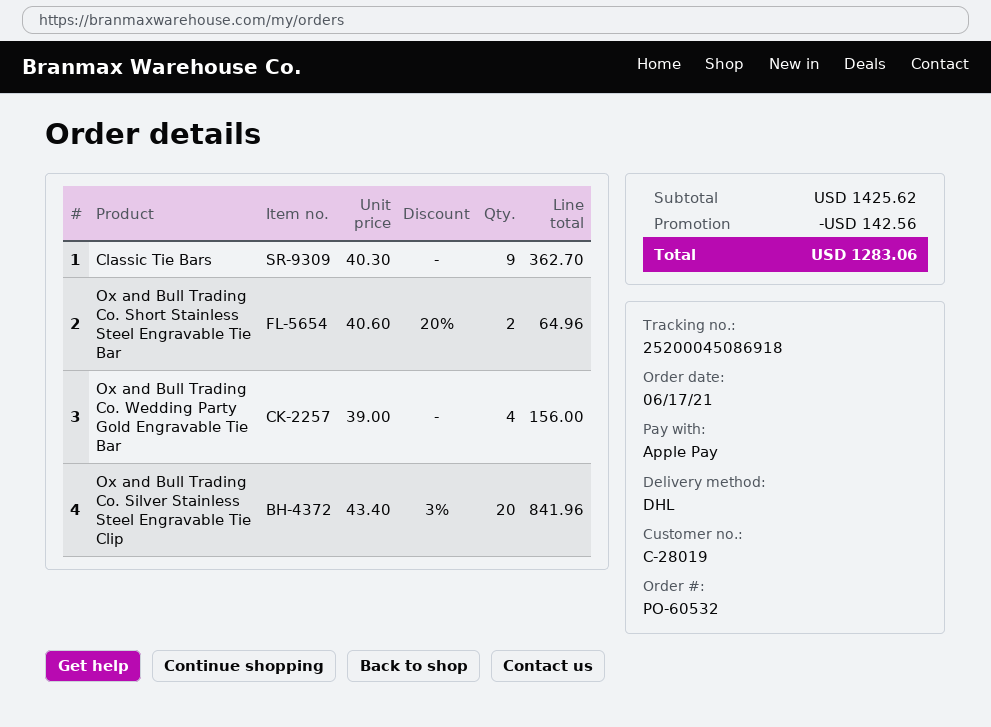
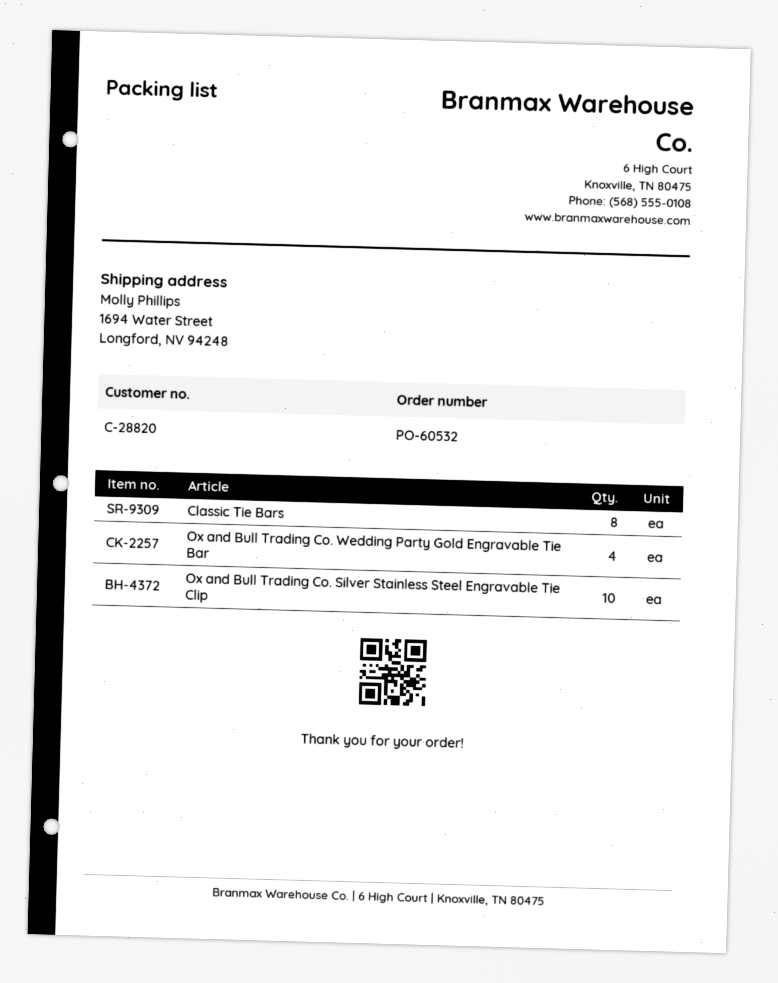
customer number: C-28019 -> C-28820
Classic Tie Bars: 9 -> 8
Ox and Bull Trading Co. Short Stainless Steel Engravable Tie Bar: 2 -> none
Ox and Bull Trading Co. Silver Stainless Steel Engravable Tie Clip: 20 -> 10

